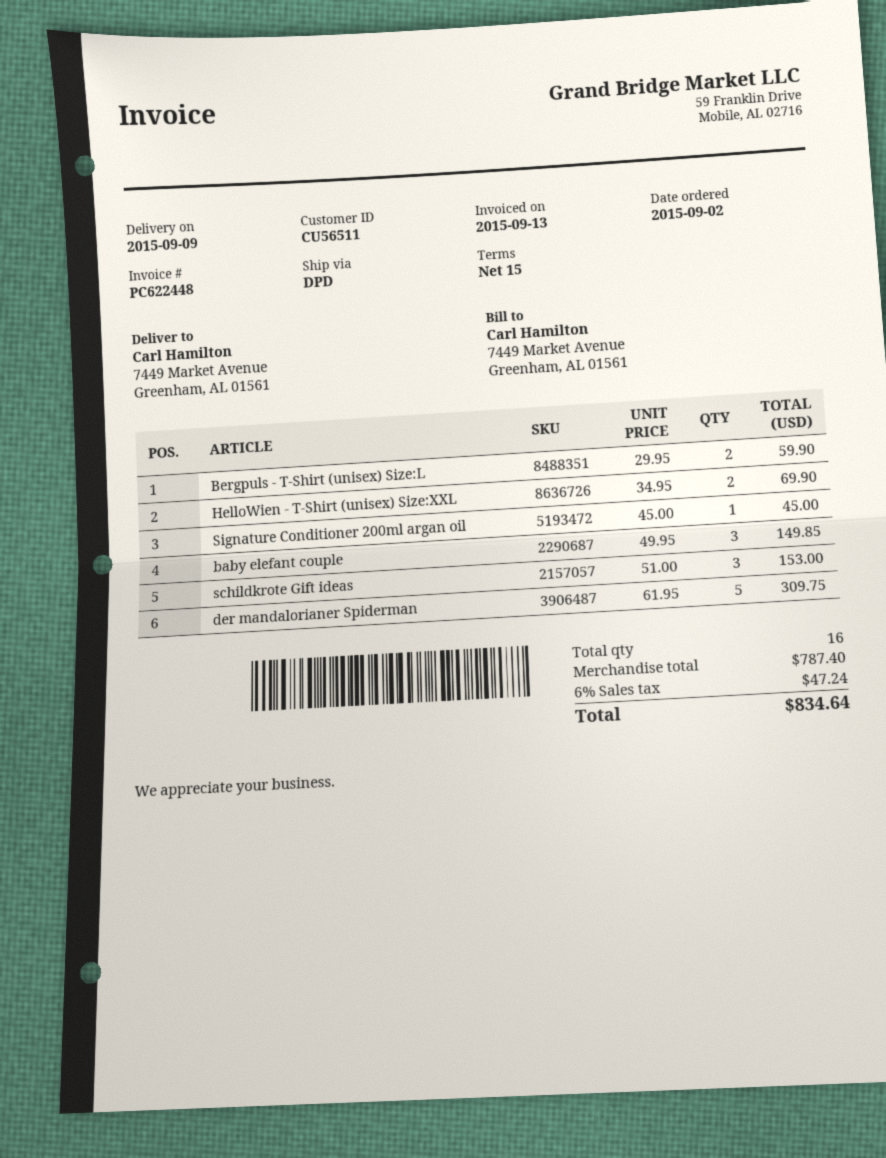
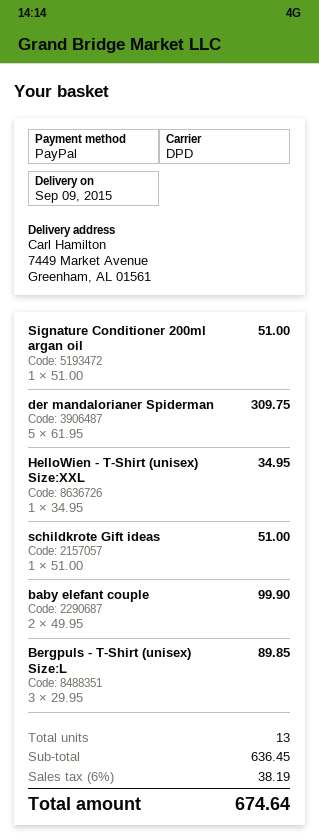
Bergpuls - T-Shirt (unisex) Size:L: 2 x 29.95 = 59.90 -> 3 x 29.95 = 89.85
HelloWien - T-Shirt (unisex) Size:XXL: 2 x 34.95 = 69.90 -> 1 x 34.95 = 34.95
Signature Conditioner 200ml argan oil: 1 x 45.00 = 45.00 -> 1 x 51.00 = 51.00
baby elefant couple: 3 x 49.95 = 149.85 -> 2 x 49.95 = 99.90
schildkrote Gift ideas: 3 x 51.00 = 153.00 -> 1 x 51.00 = 51.00
total quantity: 16 -> 13
subtotal: 787.40 -> 636.45
tax: 6% = 47.24 -> 6% = 38.19
total: 834.64 -> 674.64

